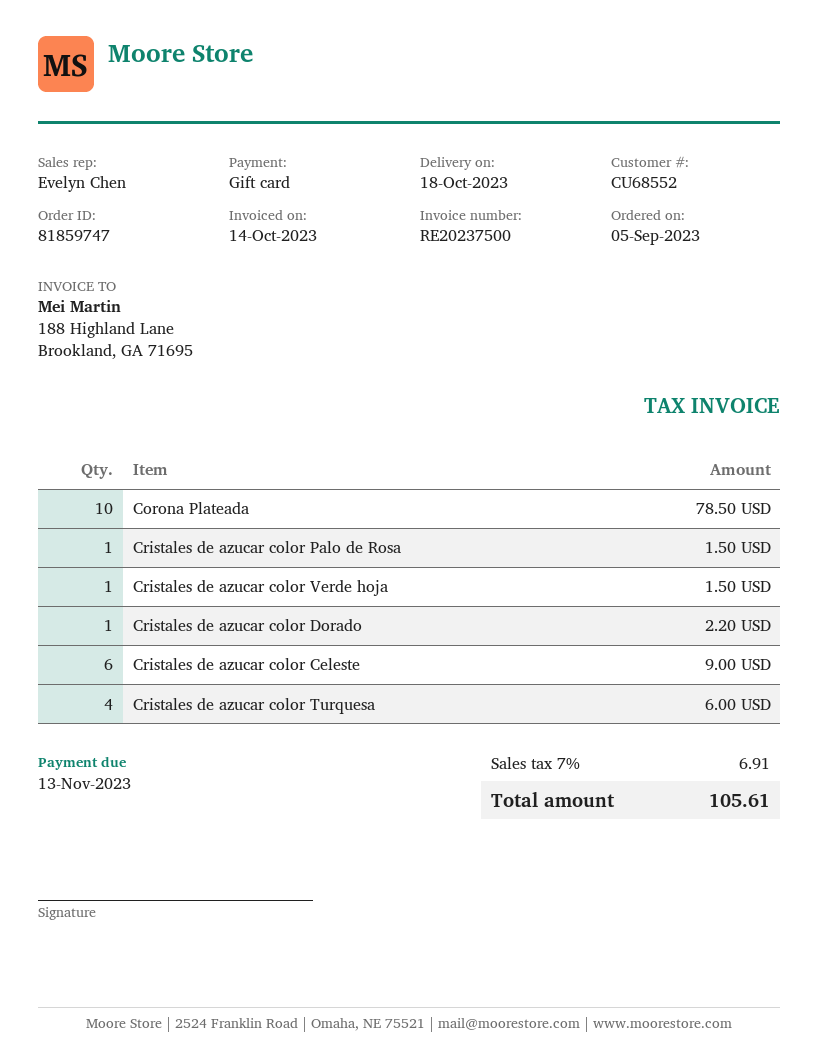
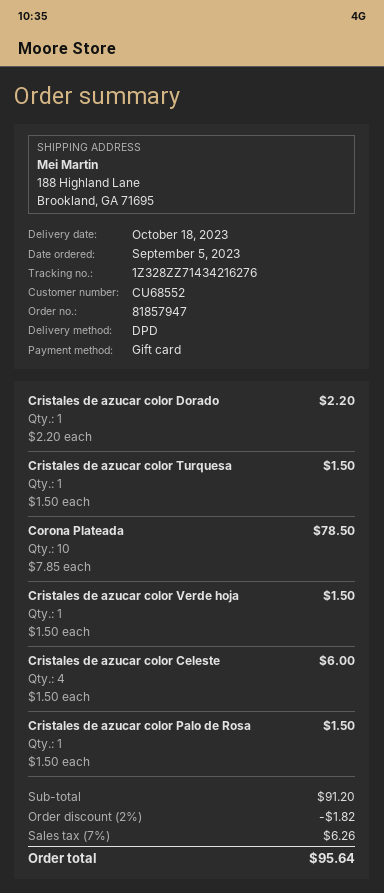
order number: 81859747 -> 81857947
Cristales de azucar color Celeste: 6 for 9.00 -> 4 for 6.00
Cristales de azucar color Turquesa: 4 for 6.00 -> 1 for 1.50
discount: none -> 2% = 1.82
tax: 7% = 6.91 -> 7% = 6.26
total: 105.61 -> 95.64

